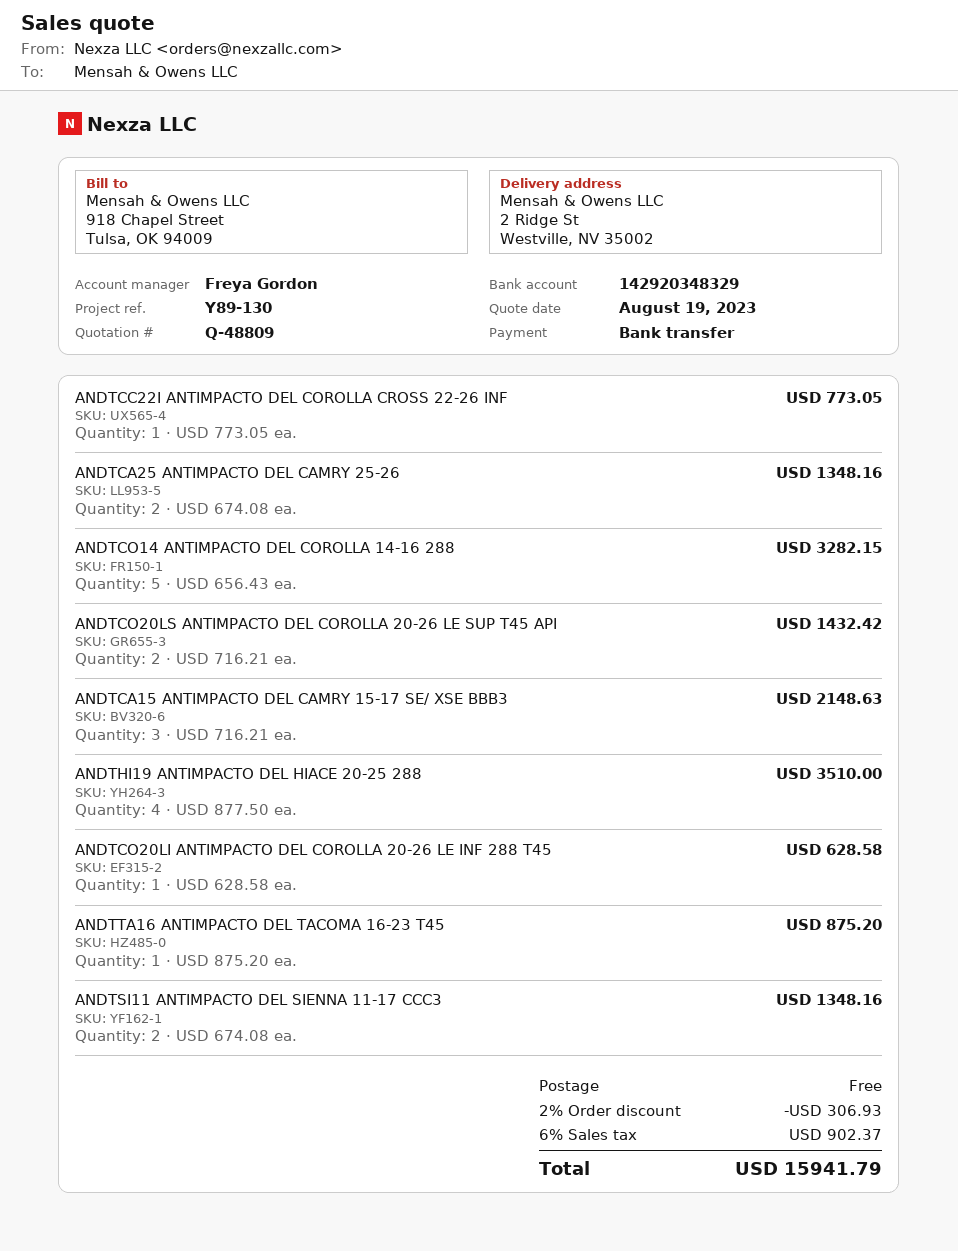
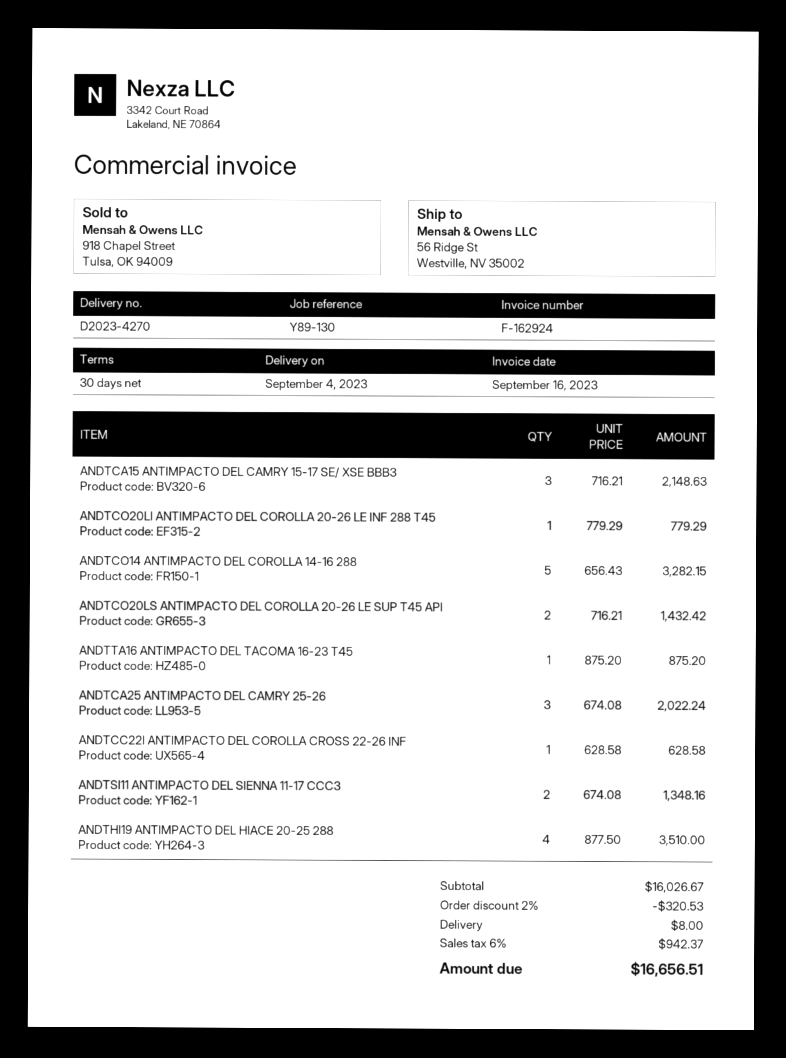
ship to: 2 Ridge St, Westville, NV 35002 -> 56 Ridge St, Westville, NV 35002
ANDTCC22I ANTIMPACTO DEL COROLLA CROSS 22-26 INF: 1 x 773.05 = 773.05 -> 1 x 628.58 = 628.58
ANDTCA25 ANTIMPACTO DEL CAMRY 25-26: 2 x 674.08 = 1348.16 -> 3 x 674.08 = 2022.24
ANDTCO20LI ANTIMPACTO DEL COROLLA 20-26 LE INF 288 T45: 1 x 628.58 = 628.58 -> 1 x 779.29 = 779.29
discount: 2% = 306.93 -> 2% = 320.53
shipping: 0.00 -> 8.00
tax: 6% = 902.37 -> 6% = 942.37
total: 15941.79 -> 16656.51

